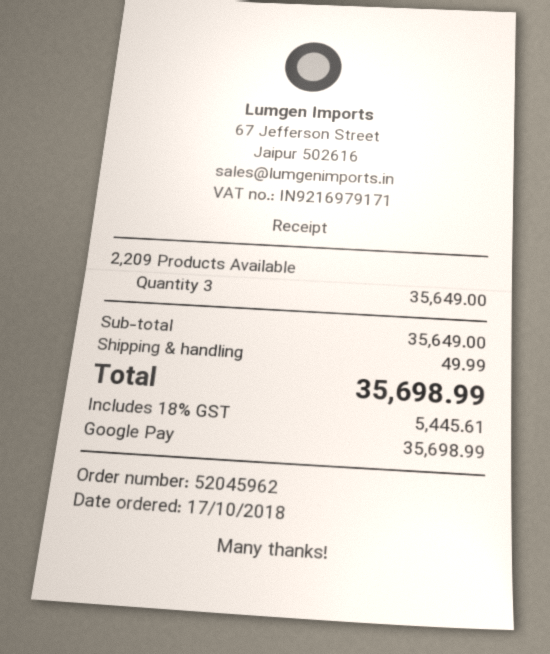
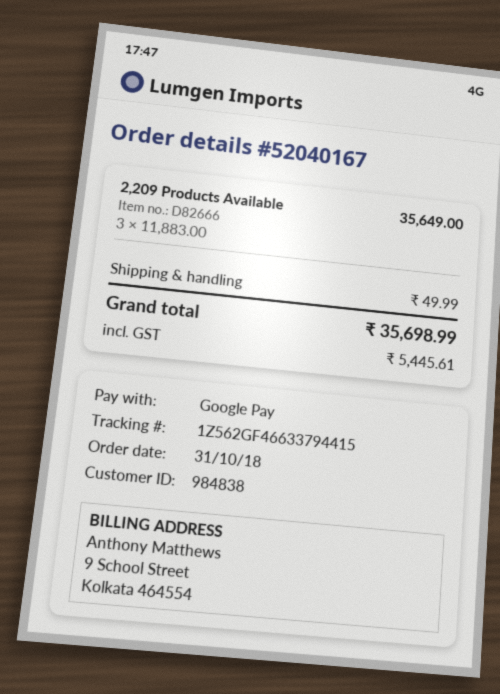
order number: 52045962 -> 52040167
order date: 2018-10-17 -> 2018-10-31

